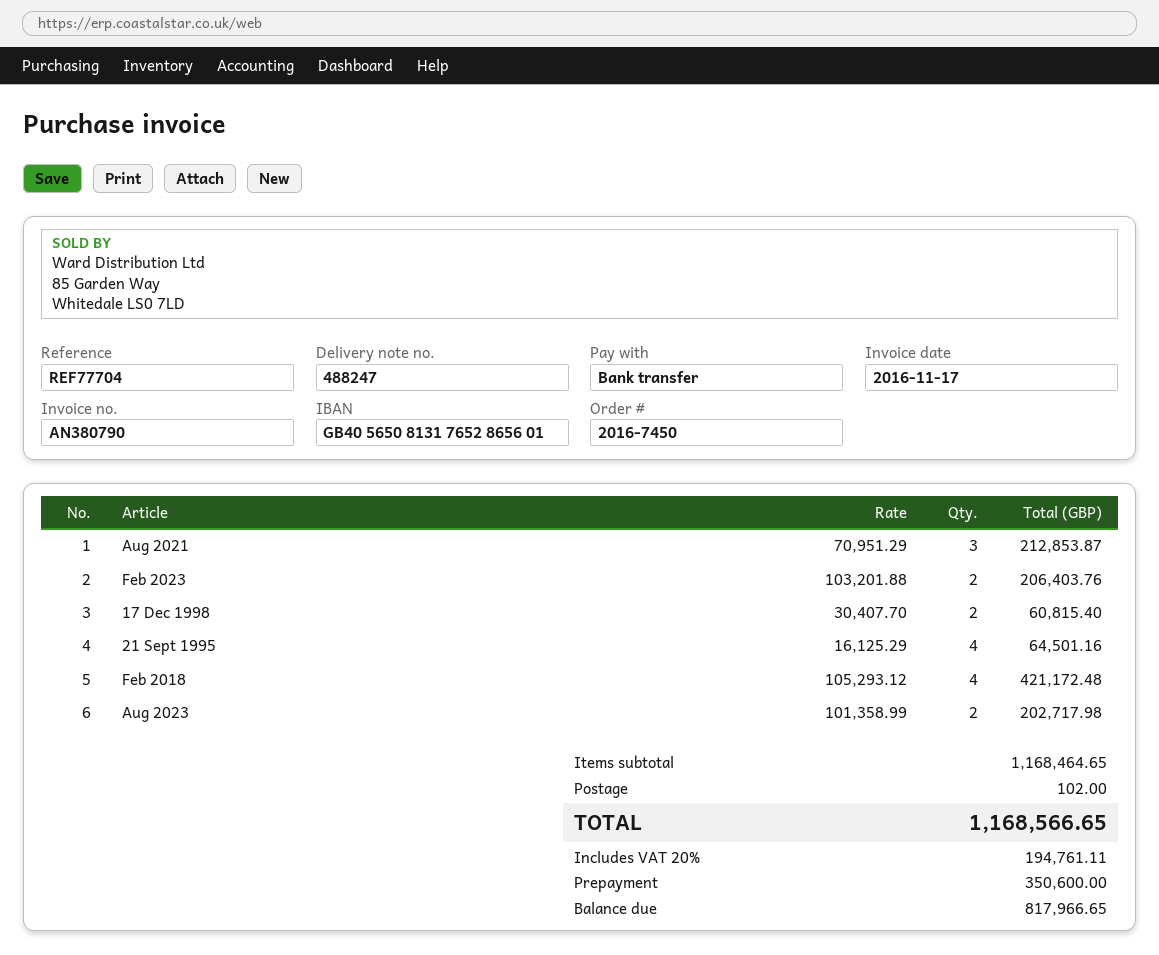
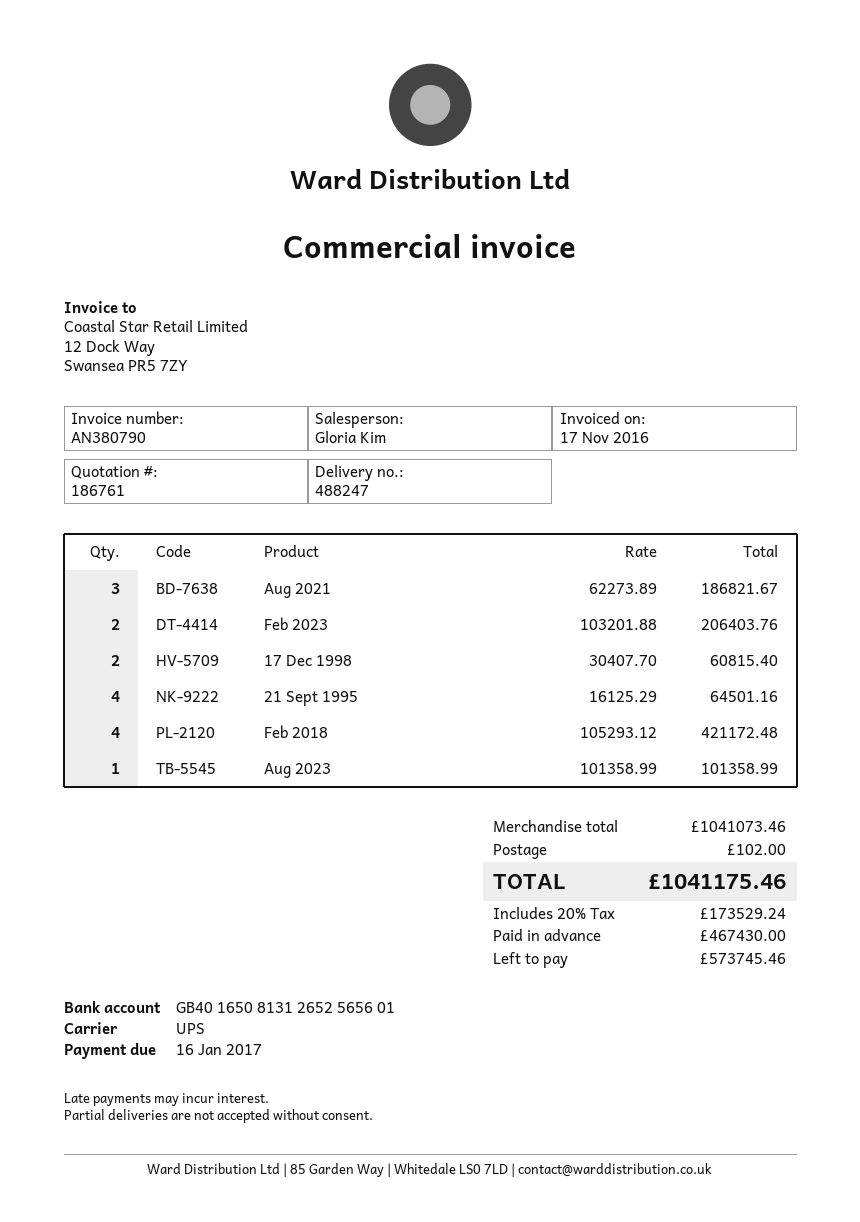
bank account: GB40565081317652865601 -> GB40165081312652565601
Aug 2021: 3 x 70951.29 = 212853.87 -> 3 x 62273.89 = 186821.67
Aug 2023: 2 x 101358.99 = 202717.98 -> 1 x 101358.99 = 101358.99
subtotal: 1168464.65 -> 1041073.46
tax: 20% = 194761.11 -> 20% = 173529.24
total: 1168566.65 -> 1041175.46
deposit: 350600.00 -> 467430.00
balance: 817966.65 -> 573745.46

